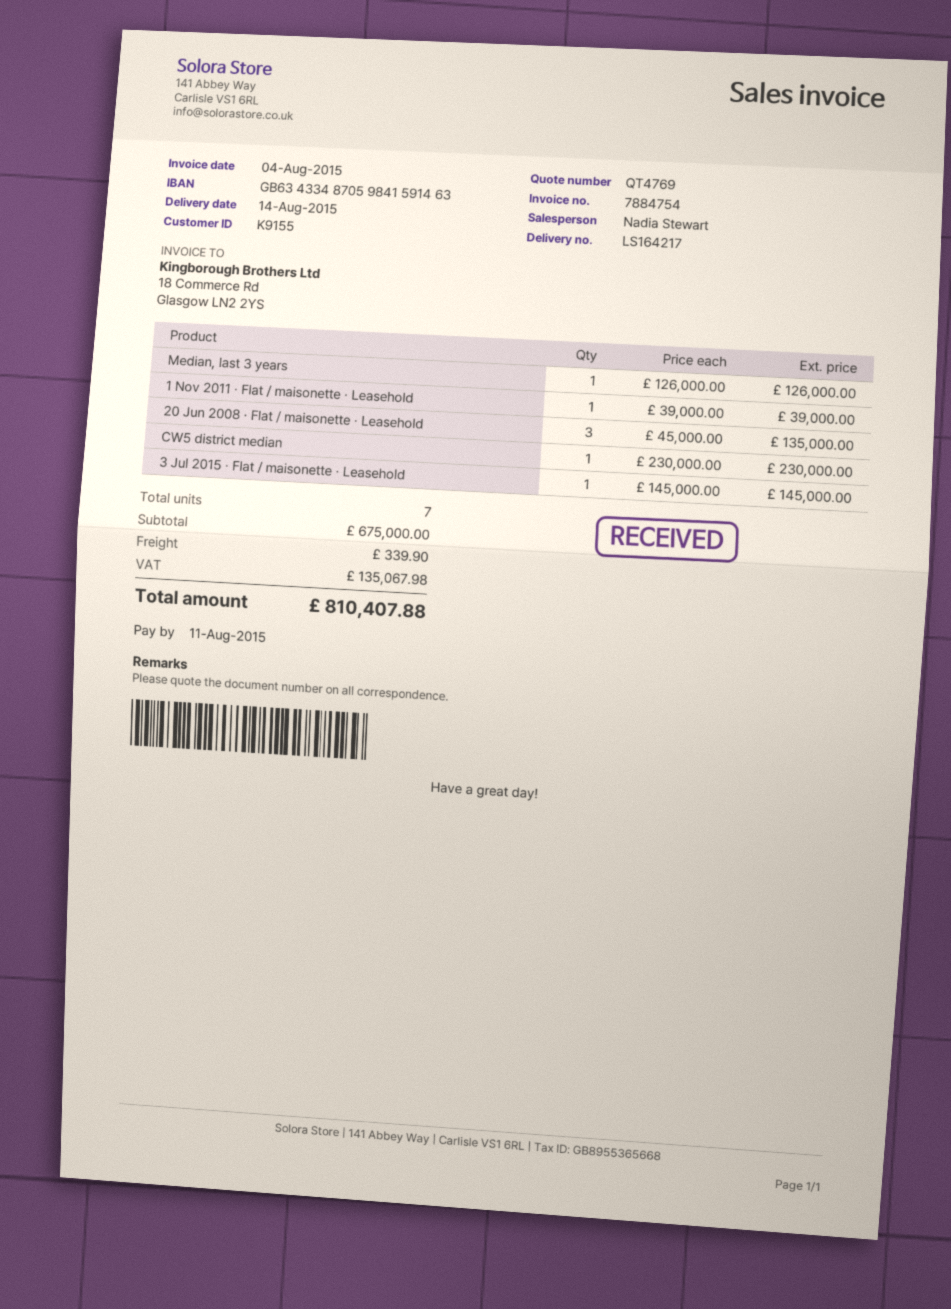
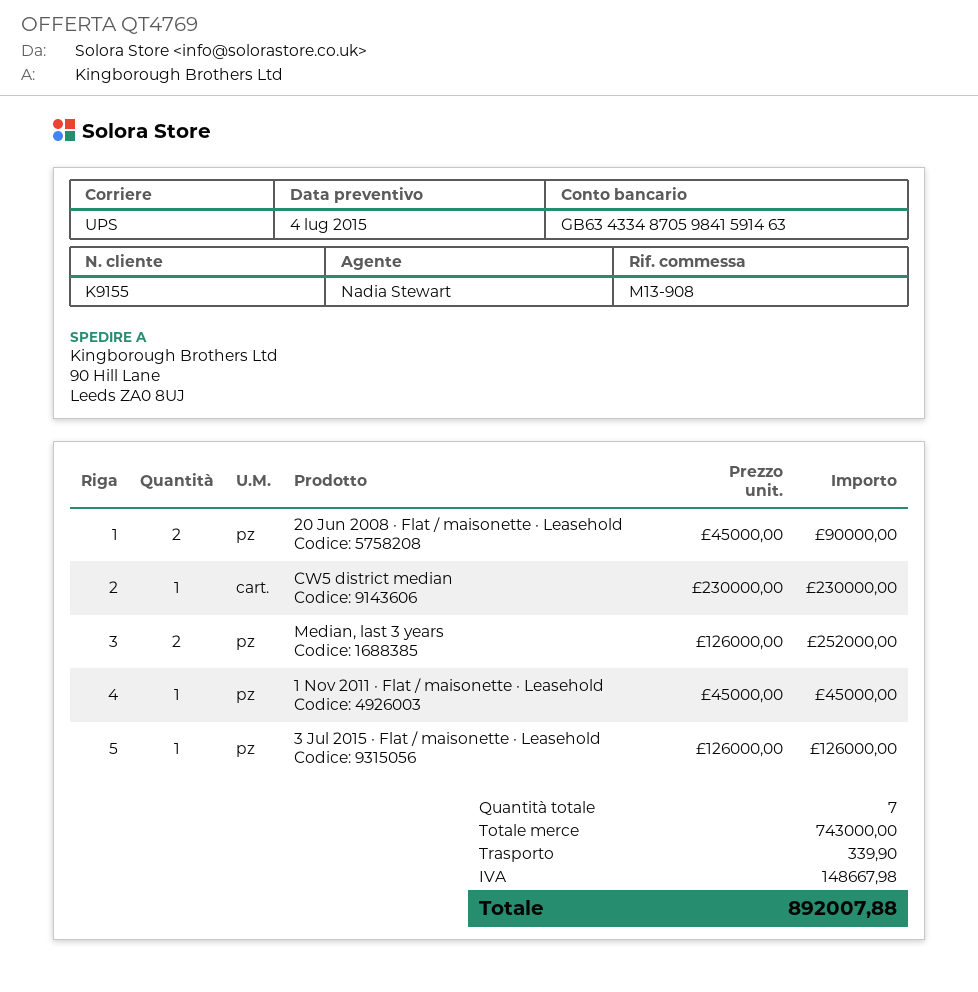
Median, last 3 years: 1 x 126000.00 = 126000.00 -> 2 x 126000.00 = 252000.00
1 Nov 2011 · Flat / maisonette · Leasehold: 1 x 39000.00 = 39000.00 -> 1 x 45000.00 = 45000.00
20 Jun 2008 · Flat / maisonette · Leasehold: 3 x 45000.00 = 135000.00 -> 2 x 45000.00 = 90000.00
3 Jul 2015 · Flat / maisonette · Leasehold: 1 x 145000.00 = 145000.00 -> 1 x 126000.00 = 126000.00
subtotal: 675000.00 -> 743000.00
tax: 135067.98 -> 148667.98
total: 810407.88 -> 892007.88

